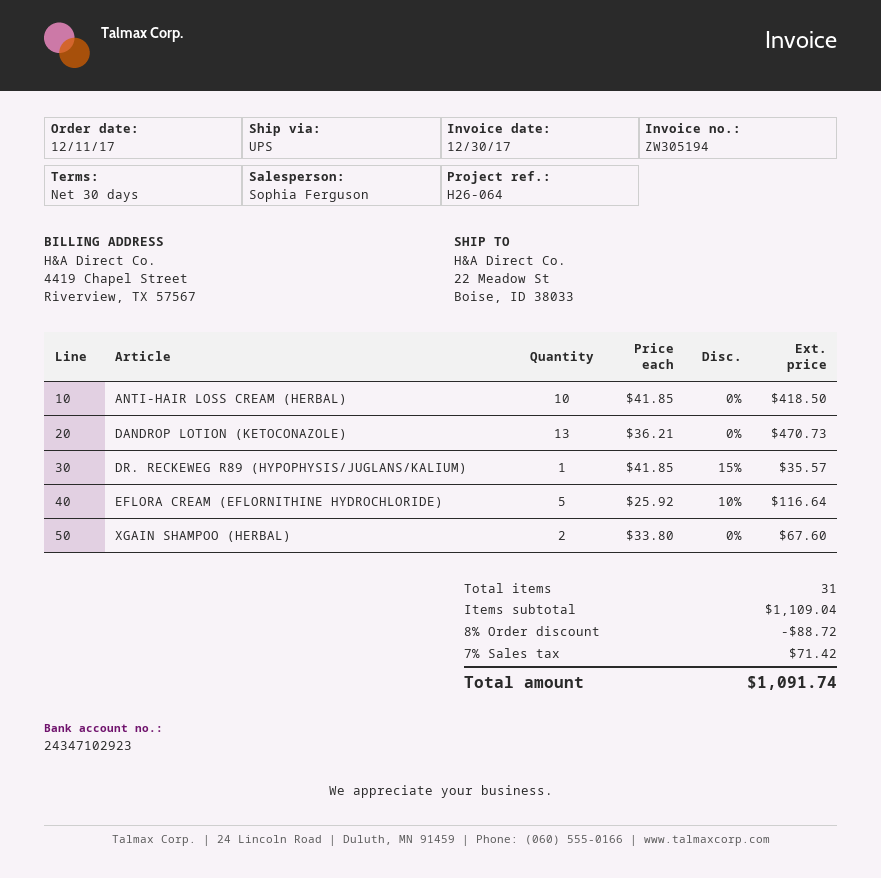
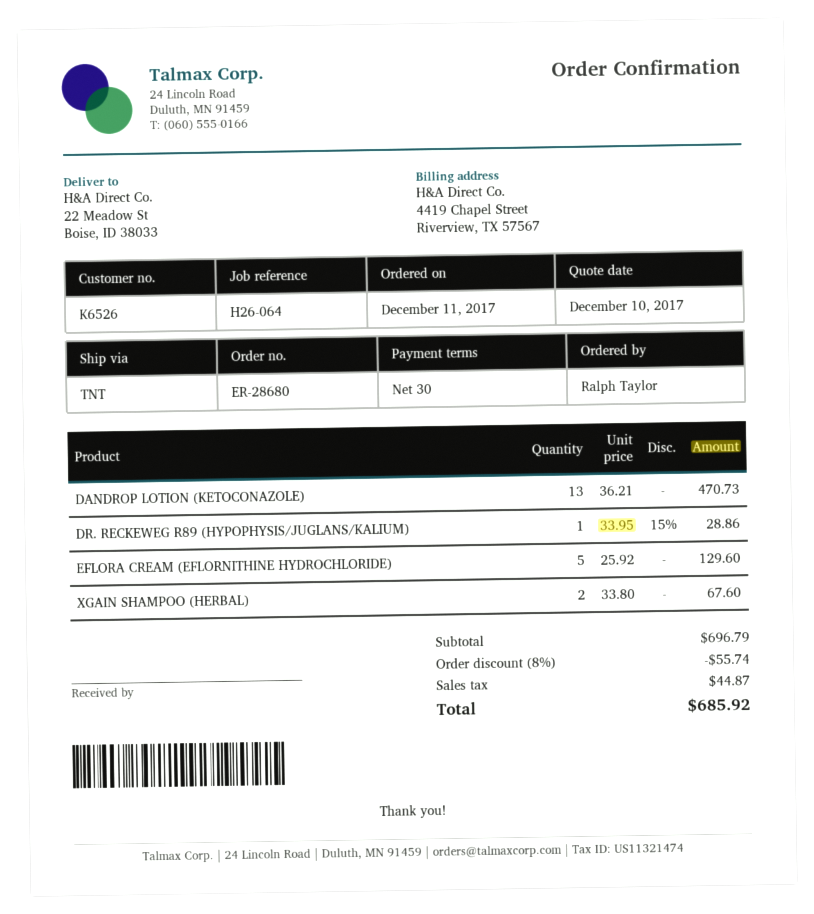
shipping method: UPS -> TNT
ANTI-HAIR LOSS CREAM (HERBAL): 10 x 41.85 = 418.50 -> none
DR. RECKEWEG R89 (HYPOPHYSIS/JUGLANS/KALIUM): 1 x 41.85 - 15% = 35.57 -> 1 x 33.95 - 15% = 28.86
EFLORA CREAM (EFLORNITHINE HYDROCHLORIDE): 5 x 25.92 - 10% = 116.64 -> 5 x 25.92 = 129.60
subtotal: 1109.04 -> 696.79
discount: 8% = 88.72 -> 8% = 55.74
tax: 71.42 -> 44.87
total: 1091.74 -> 685.92

